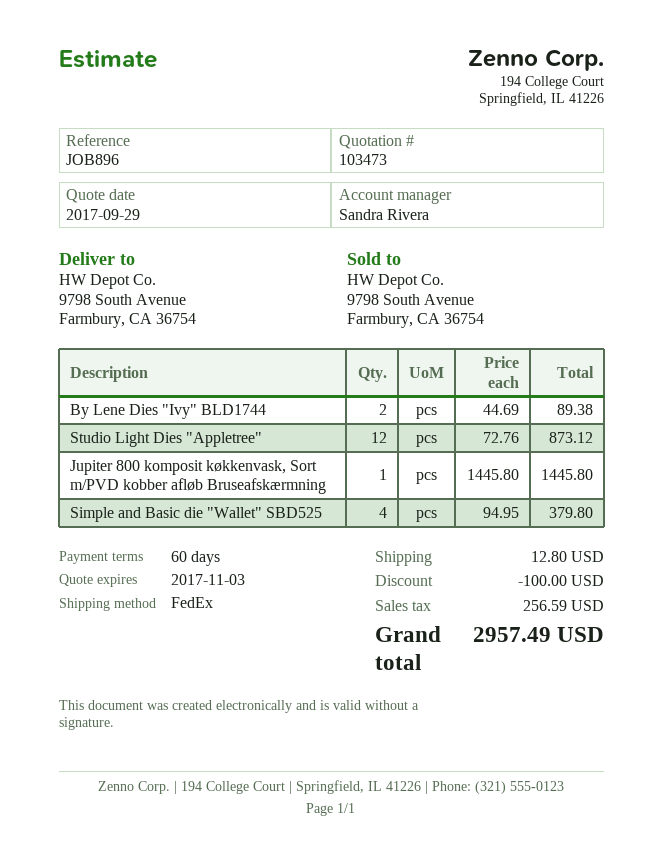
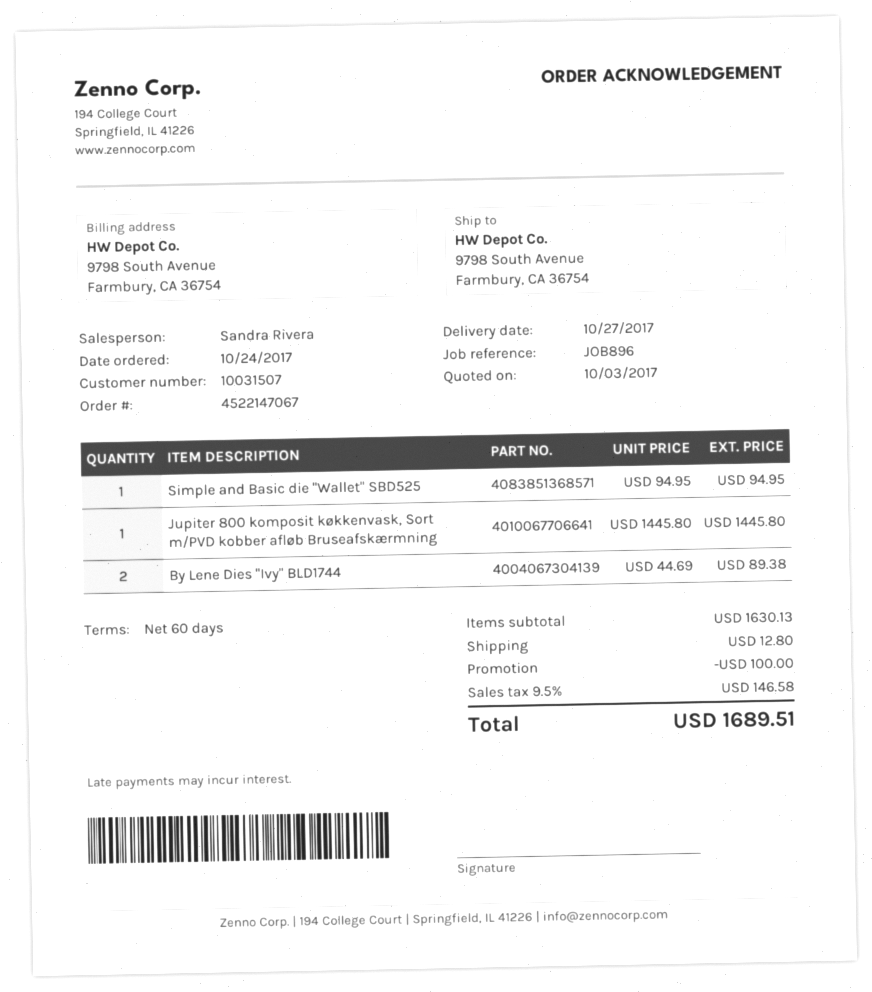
quote date: 2017-09-29 -> 2017-10-03
Studio Light Dies "Appletree": 12 x 72.76 = 873.12 -> none
Simple and Basic die "Wallet" SBD525: 4 x 94.95 = 379.80 -> 1 x 94.95 = 94.95
tax: 256.59 -> 146.58
total: 2957.49 -> 1689.51

